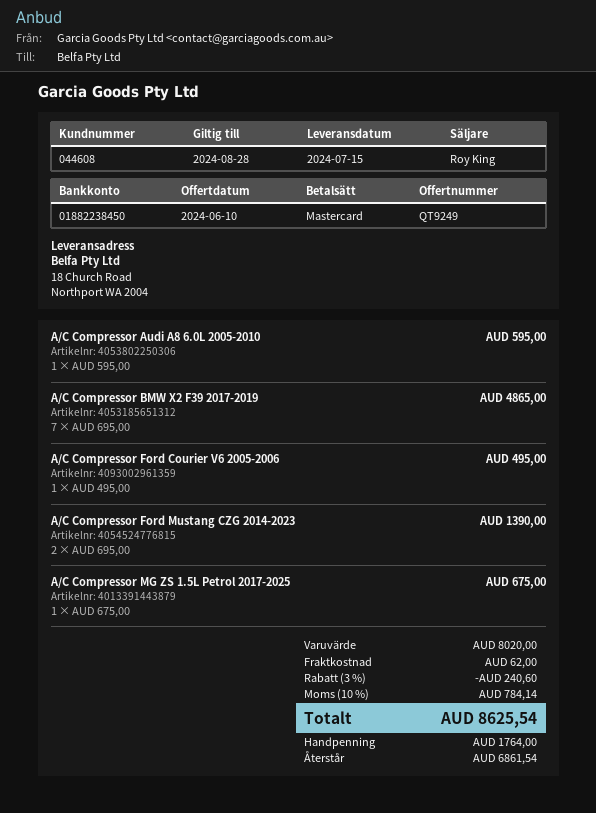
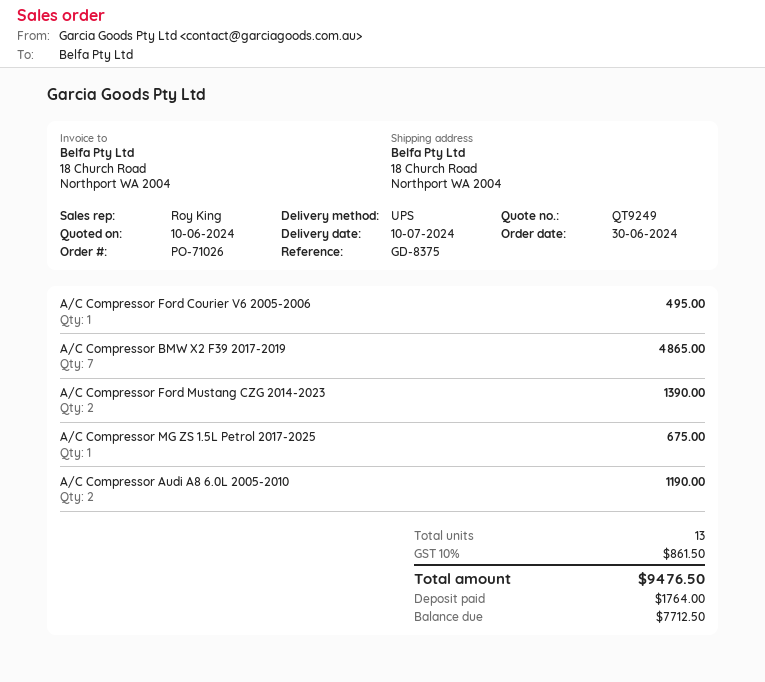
delivery date: 2024-07-15 -> 2024-07-10
A/C Compressor Audi A8 6.0L 2005-2010: 1 for 595.00 -> 2 for 1190.00
discount: 3% = 240.60 -> none
shipping: 62.00 -> none
tax: 10% = 784.14 -> 10% = 861.50
total: 8625.54 -> 9476.50
balance: 6861.54 -> 7712.50

